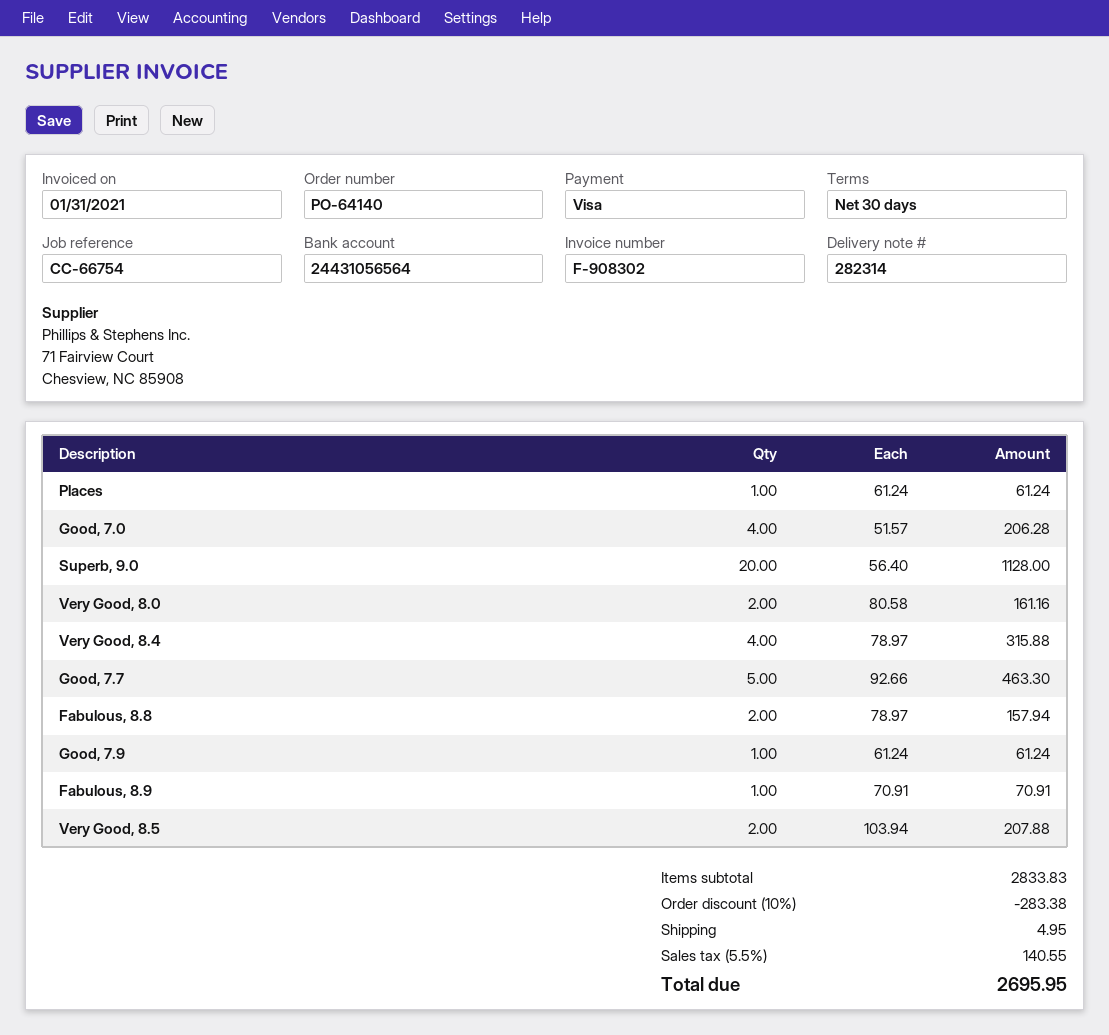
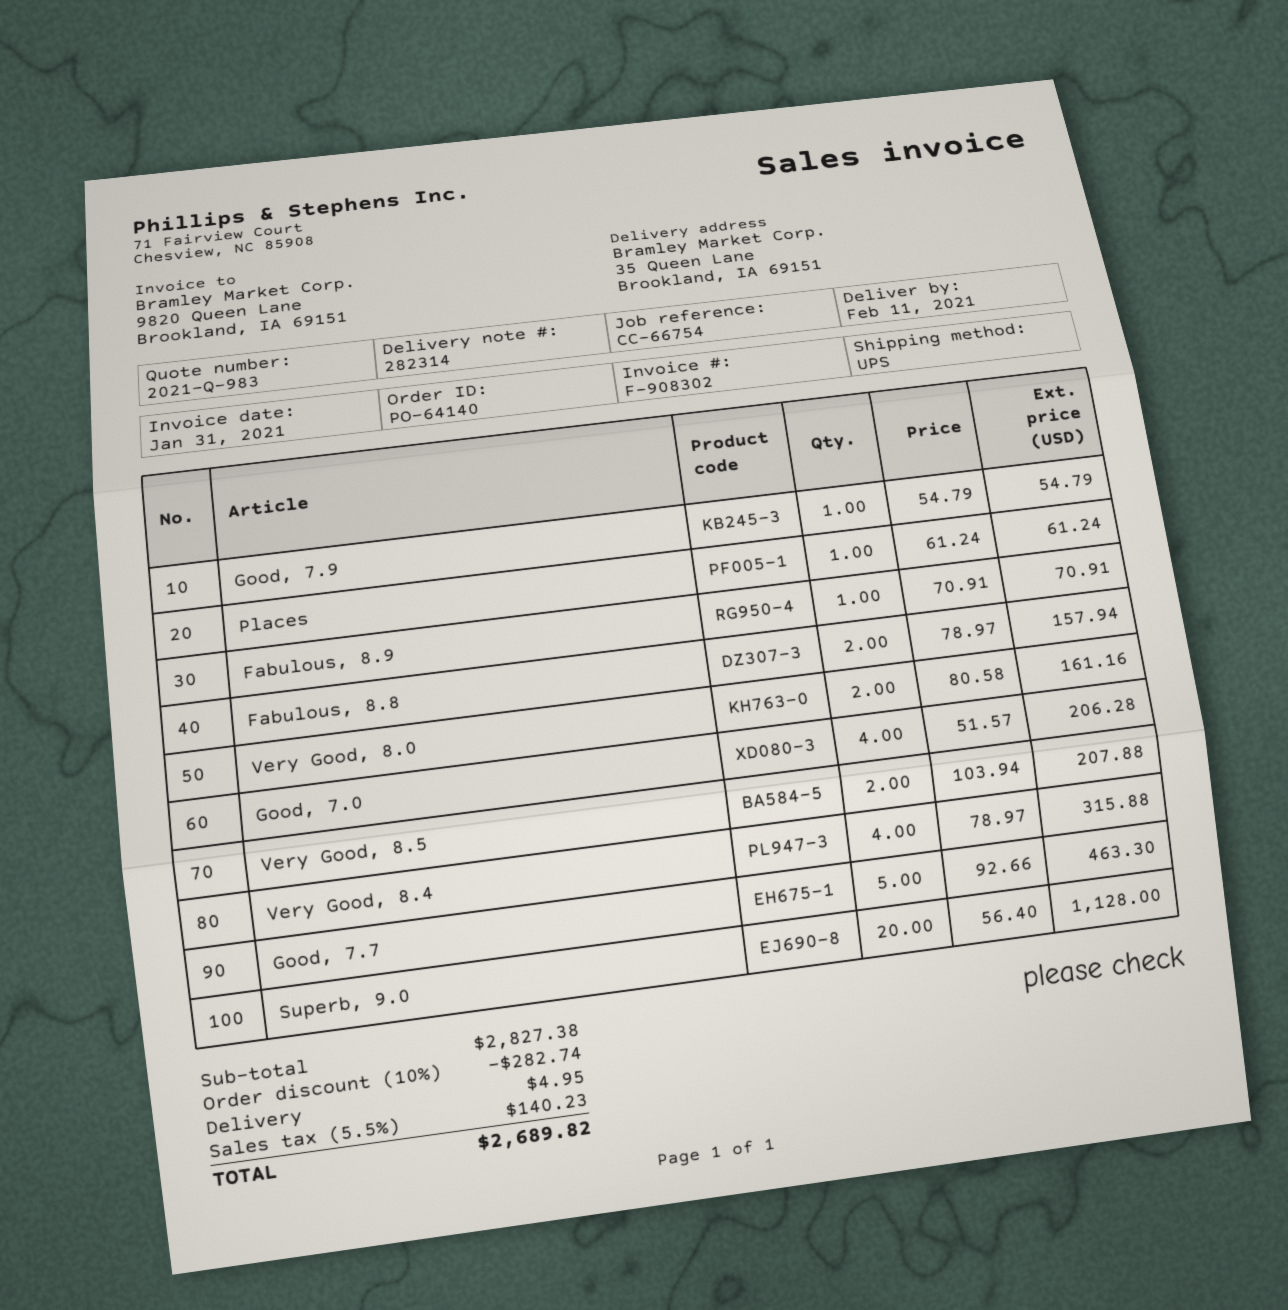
Good, 7.9: 1 x 61.24 = 61.24 -> 1 x 54.79 = 54.79
subtotal: 2833.83 -> 2827.38
discount: 10% = 283.38 -> 10% = 282.74
tax: 5.5% = 140.55 -> 5.5% = 140.23
total: 2695.95 -> 2689.82

